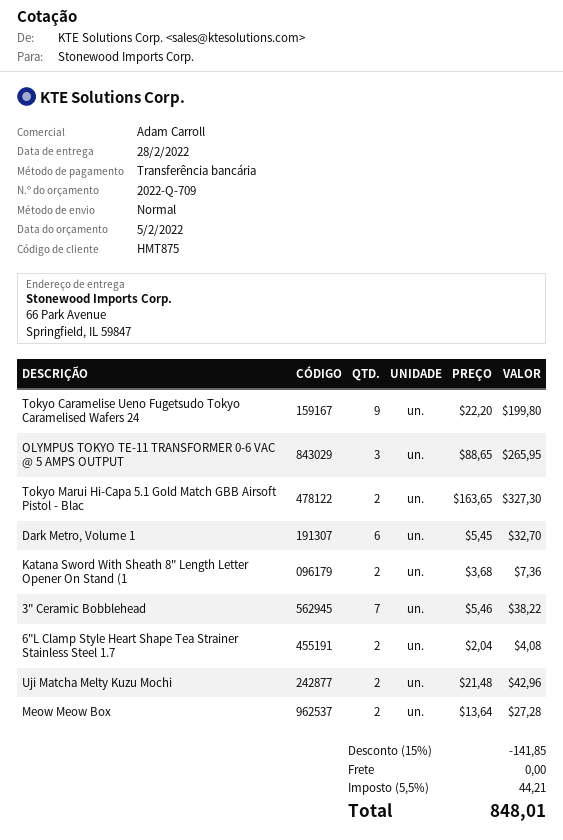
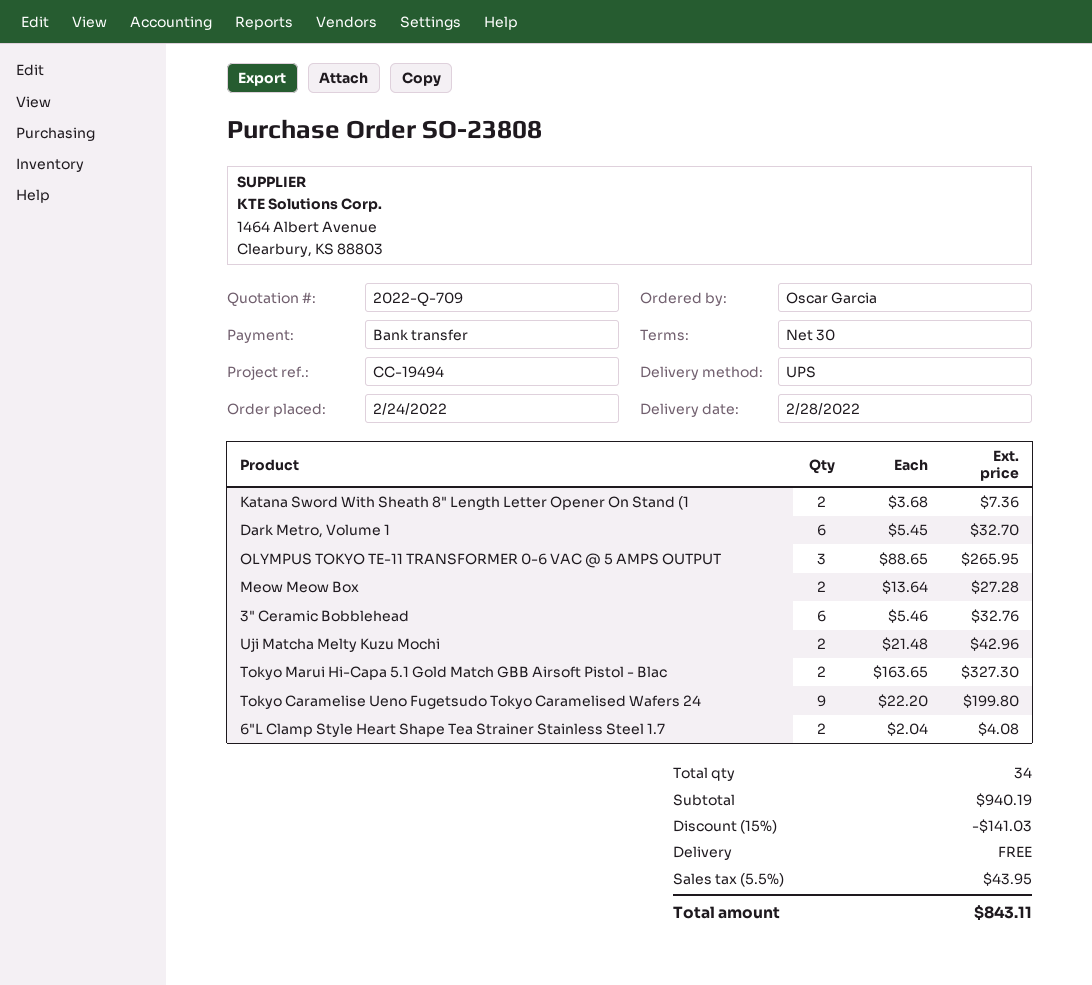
shipping method: standard -> UPS
3" Ceramic Bobblehead: 7 x 5.46 = 38.22 -> 6 x 5.46 = 32.76
discount: 15% = 141.85 -> 15% = 141.03
tax: 5.5% = 44.21 -> 5.5% = 43.95
total: 848.01 -> 843.11

